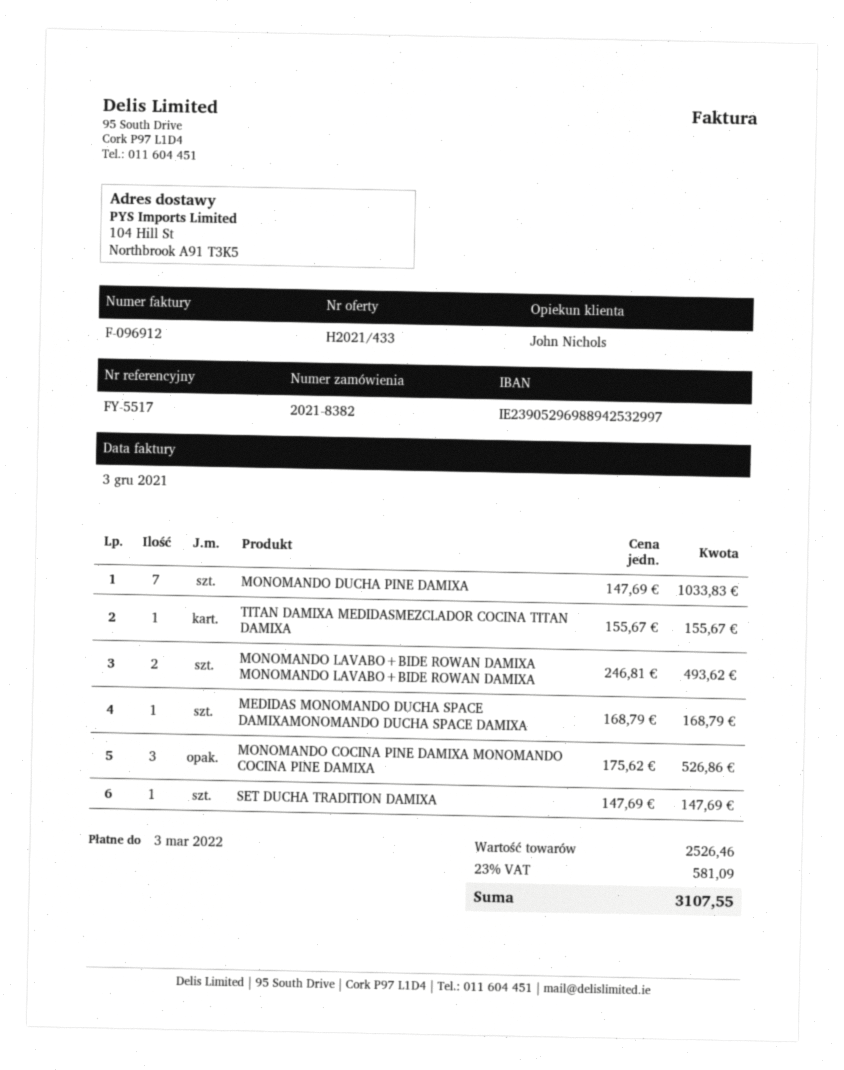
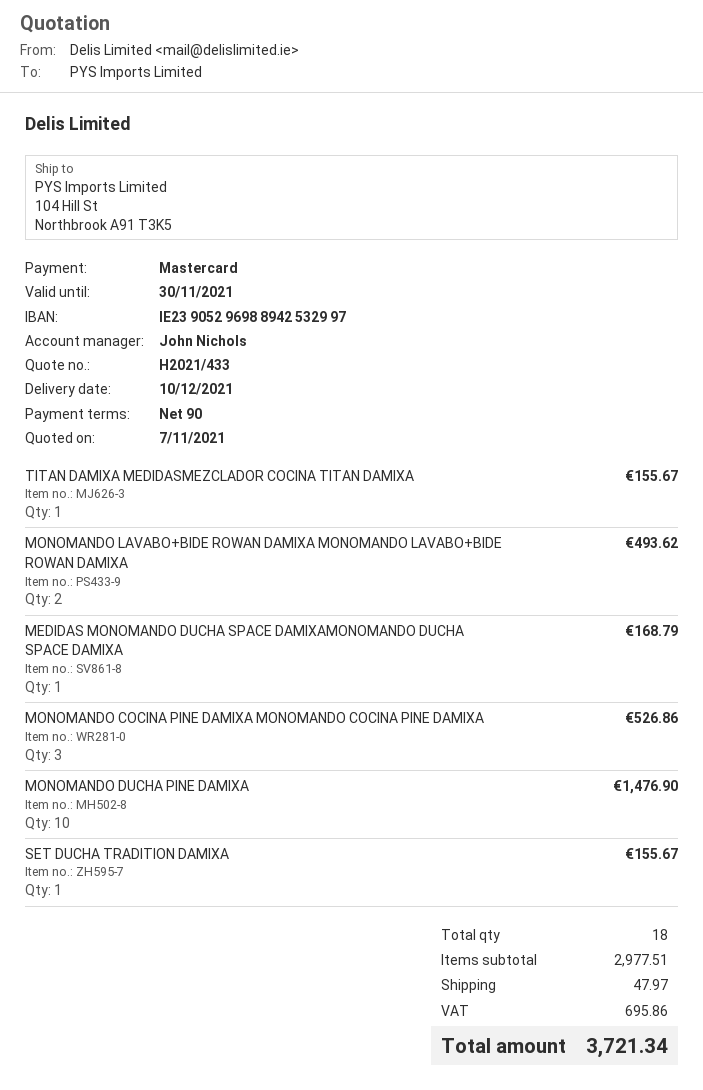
MONOMANDO DUCHA PINE DAMIXA: 7 for 1033.83 -> 10 for 1476.90
SET DUCHA TRADITION DAMIXA: 1 for 147.69 -> 1 for 155.67
subtotal: 2526.46 -> 2977.51
shipping: none -> 47.97
tax: 581.09 -> 695.86
total: 3107.55 -> 3721.34

